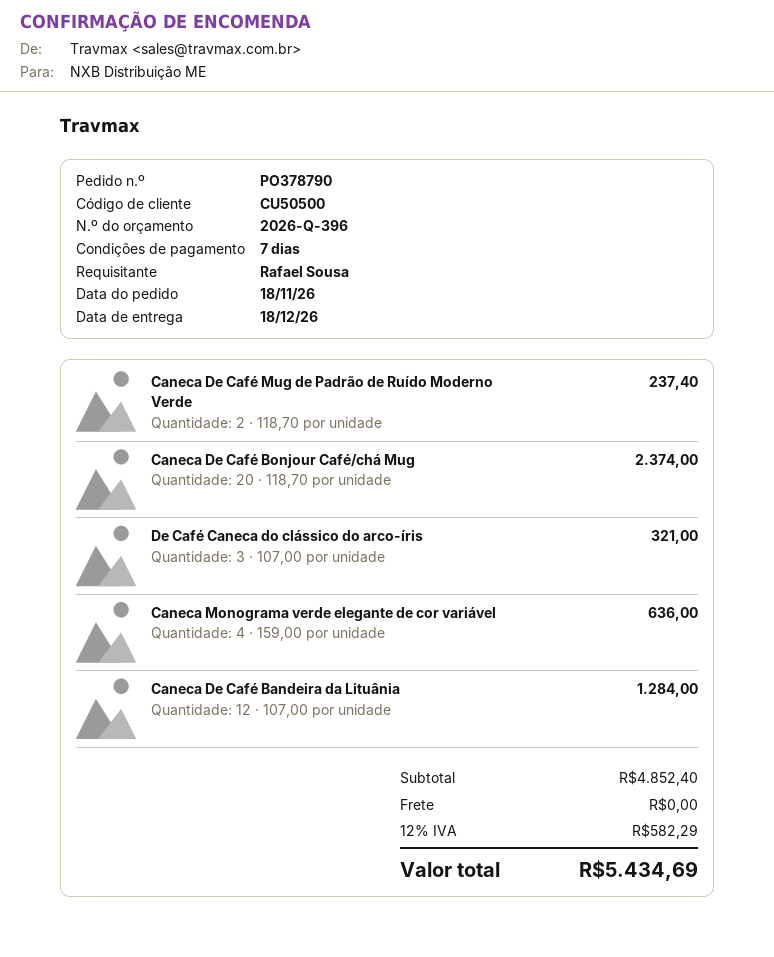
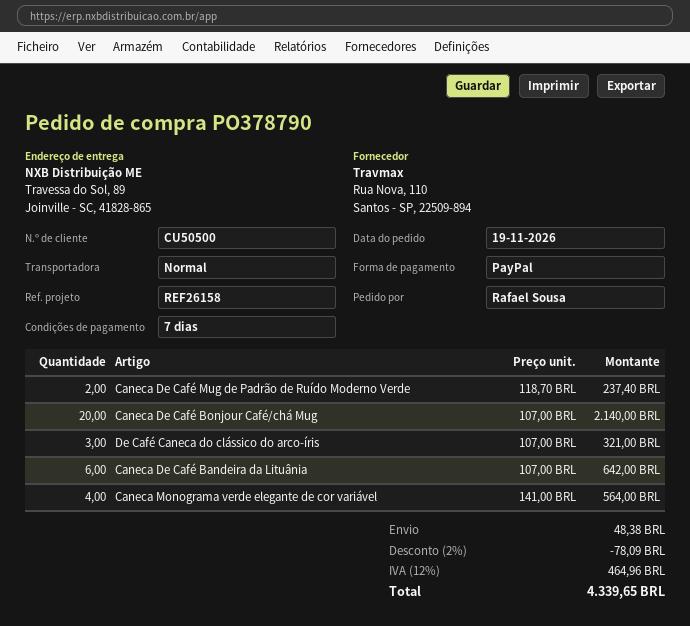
order date: 2026-11-18 -> 2026-11-19
Caneca De Café Bonjour Café/chá Mug: 20 x 118.70 = 2374.00 -> 20 x 107.00 = 2140.00
Caneca Monograma verde elegante de cor variável: 4 x 159.00 = 636.00 -> 4 x 141.00 = 564.00
Caneca De Café Bandeira da Lituânia: 12 x 107.00 = 1284.00 -> 6 x 107.00 = 642.00
discount: none -> 2% = 78.09
shipping: 0.00 -> 48.38
tax: 12% = 582.29 -> 12% = 464.96
total: 5434.69 -> 4339.65

